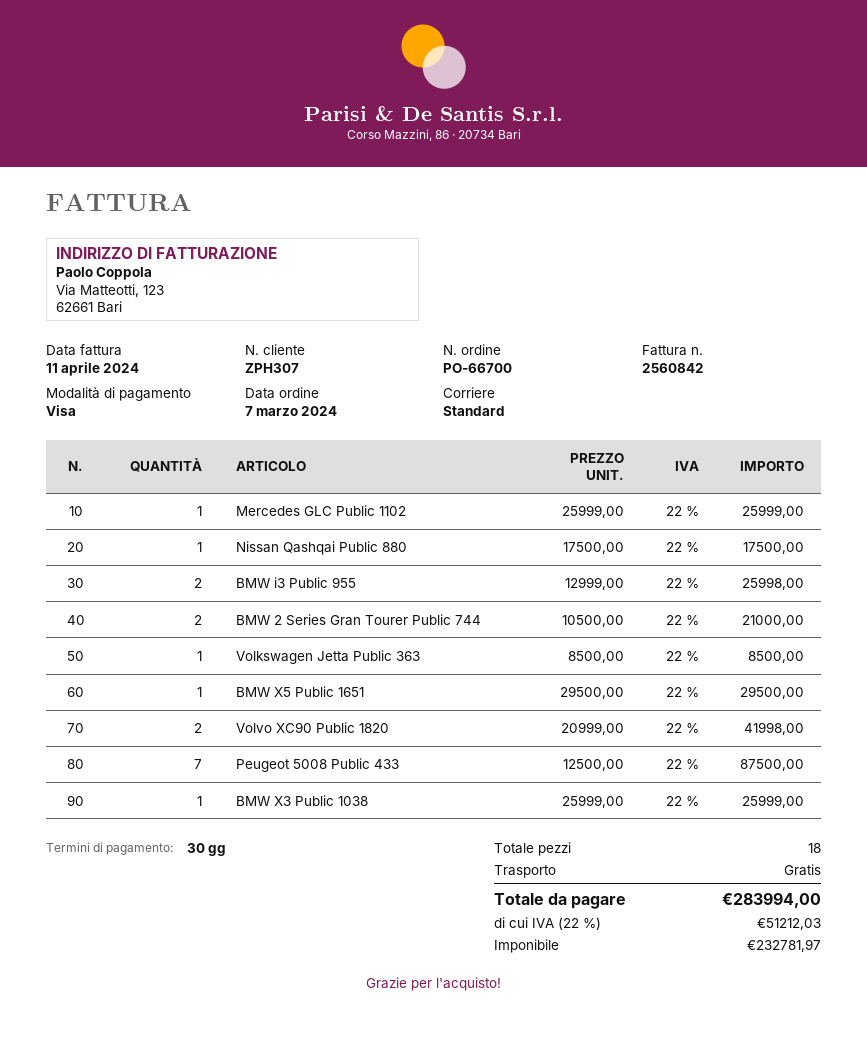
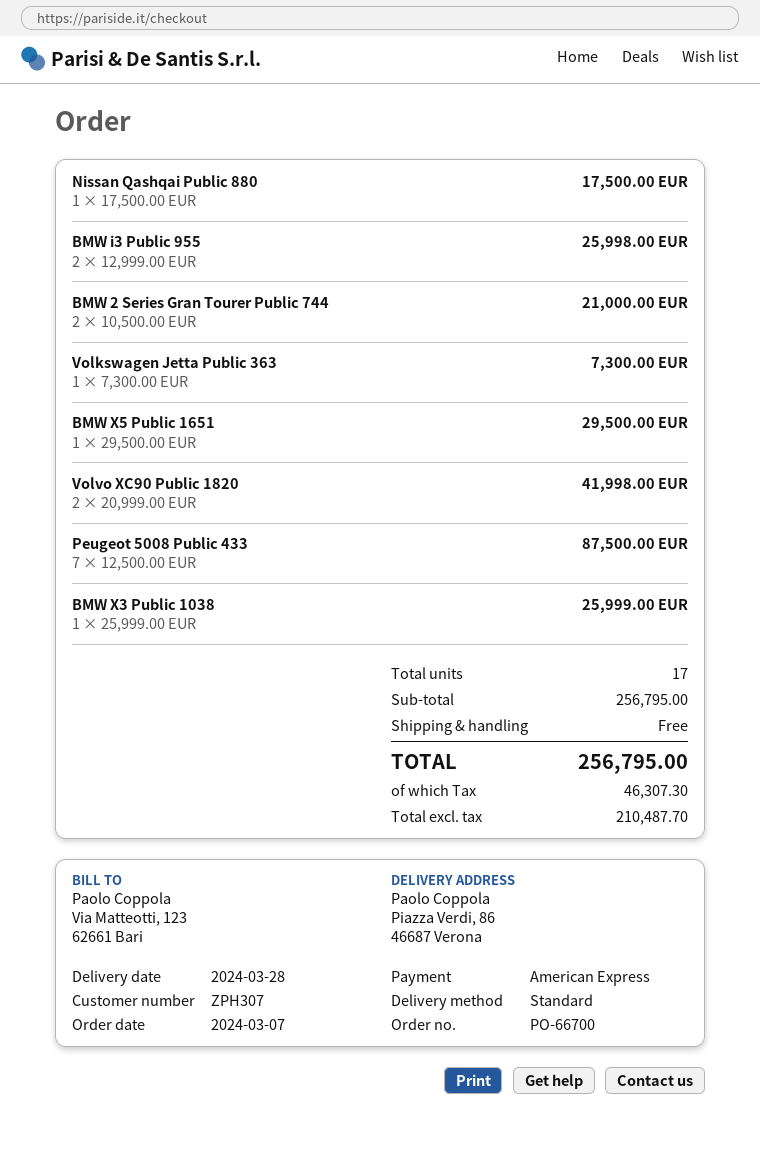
payment method: Visa -> American Express
Mercedes GLC Public 1102: 1 x 25999.00 = 25999.00 -> none
Volkswagen Jetta Public 363: 1 x 8500.00 = 8500.00 -> 1 x 7300.00 = 7300.00
total quantity: 18 -> 17
net: 232781.97 -> 210487.70
tax: 51212.03 -> 46307.30
total: 283994.00 -> 256795.00

